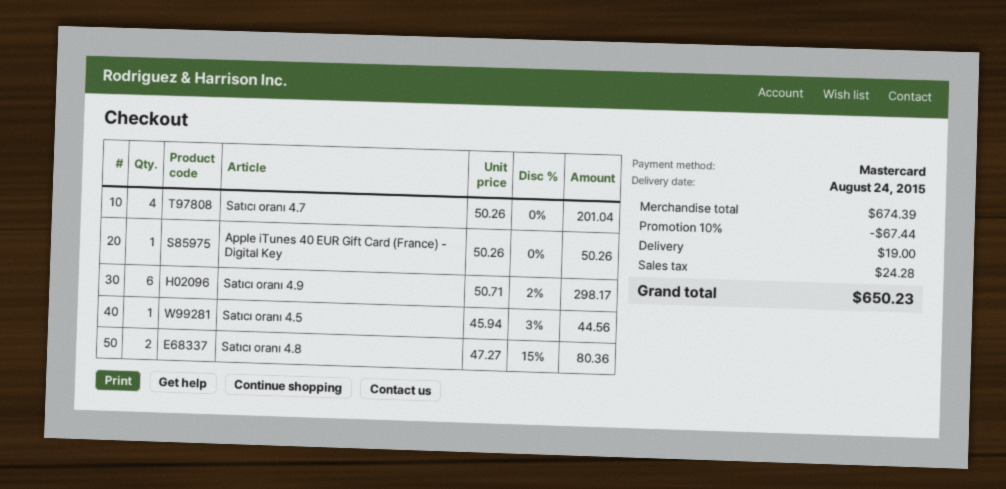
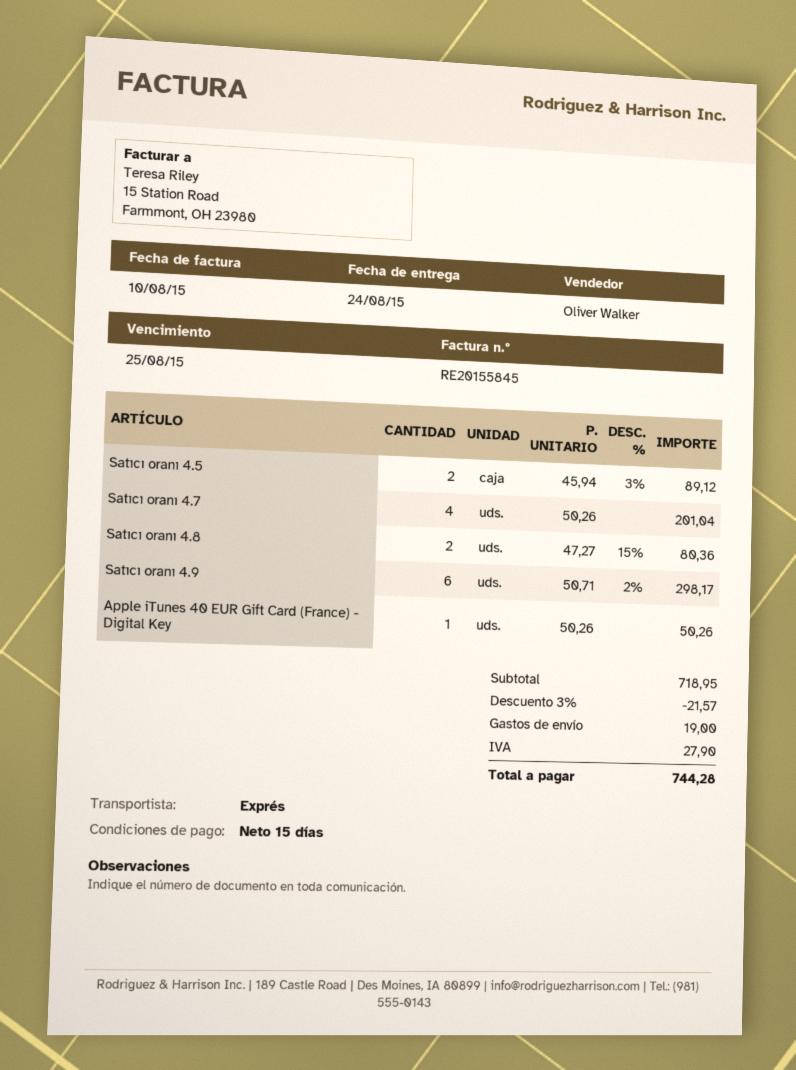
Satıcı oranı 4.5: 1 x 45.94 - 3% = 44.56 -> 2 x 45.94 - 3% = 89.12
subtotal: 674.39 -> 718.95
discount: 10% = 67.44 -> 3% = 21.57
tax: 24.28 -> 27.90
total: 650.23 -> 744.28

